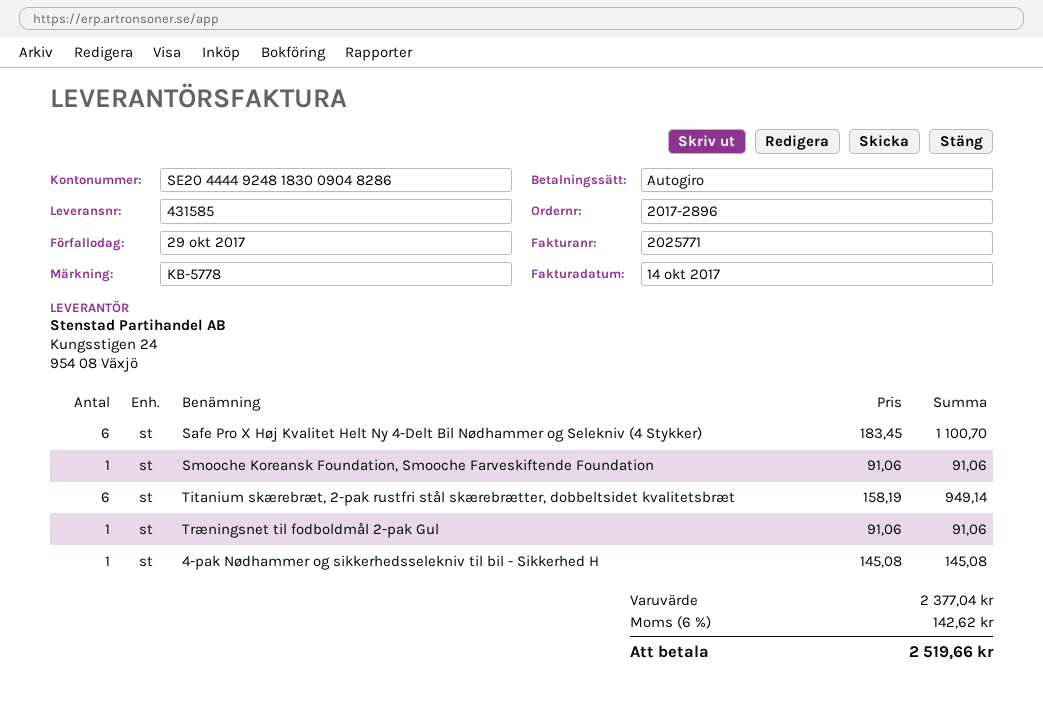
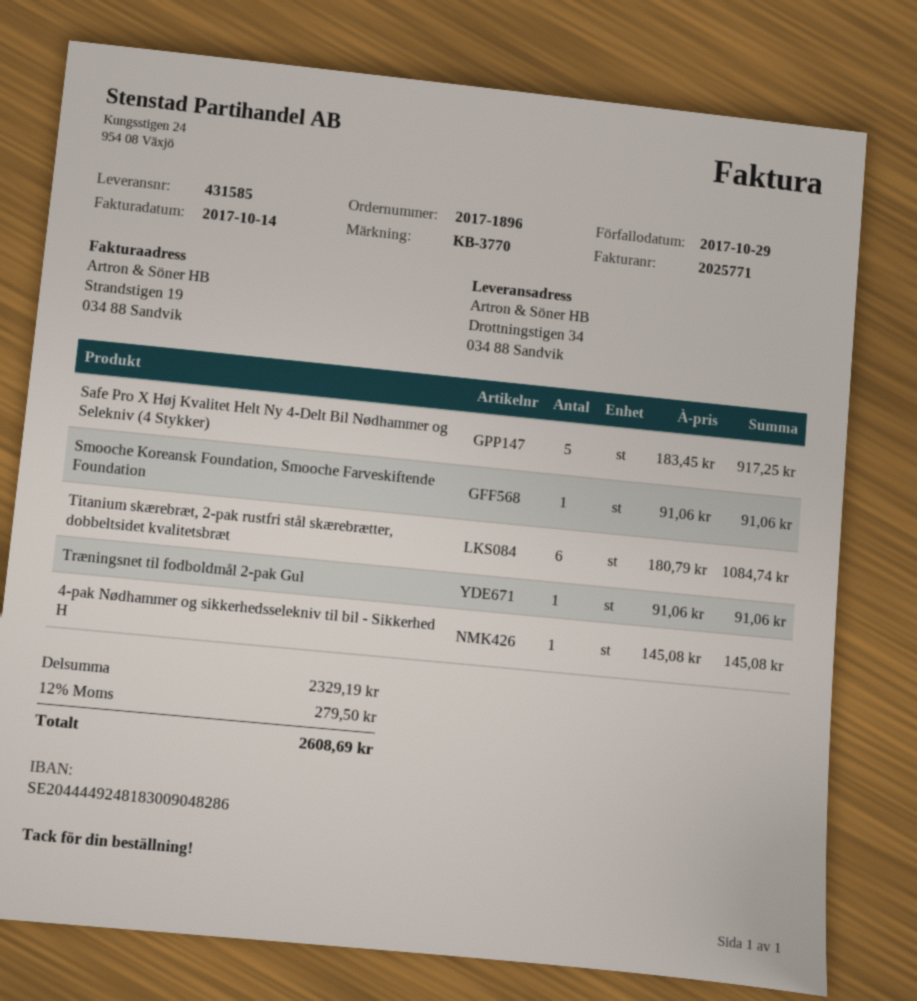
order number: 2017-2896 -> 2017-1896
reference: KB-5778 -> KB-3770
Safe Pro X Høj Kvalitet Helt Ny 4-Delt Bil Nødhammer og Selekniv (4 Stykker): 6 x 183.45 = 1100.70 -> 5 x 183.45 = 917.25
Titanium skærebræt, 2-pak rustfri stål skærebrætter, dobbeltsidet kvalitetsbræt: 6 x 158.19 = 949.14 -> 6 x 180.79 = 1084.74
subtotal: 2377.04 -> 2329.19
tax: 6% = 142.62 -> 12% = 279.50
total: 2519.66 -> 2608.69

